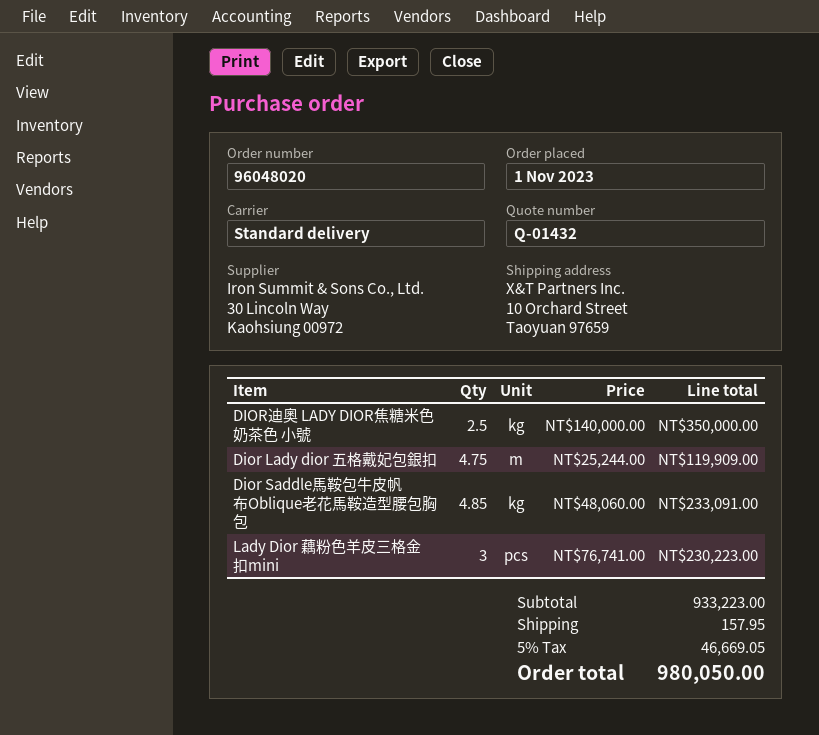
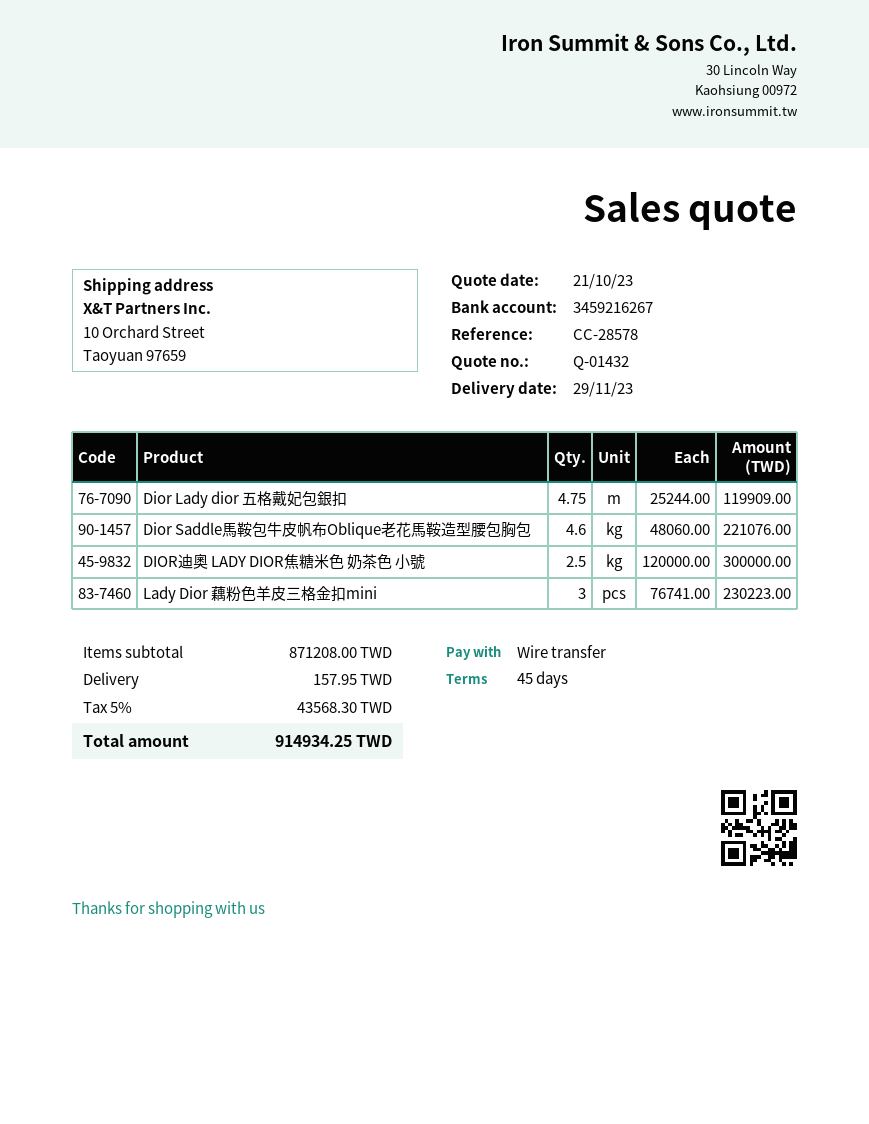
DIOR迪奧 LADY DIOR焦糖米色 奶茶色 小號: 2.5 x 140000.00 = 350000.00 -> 2.5 x 120000.00 = 300000.00
Dior Saddle馬鞍包牛皮帆布Oblique老花馬鞍造型腰包胸包: 4.85 x 48060.00 = 233091.00 -> 4.6 x 48060.00 = 221076.00
subtotal: 933223.00 -> 871208.00
tax: 5% = 46669.05 -> 5% = 43568.30
total: 980050.00 -> 914934.25

